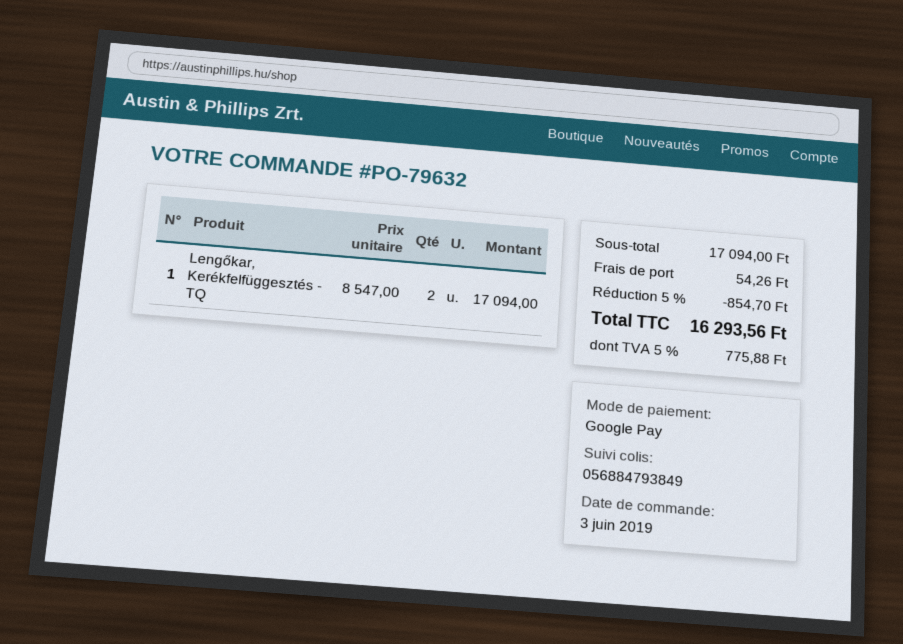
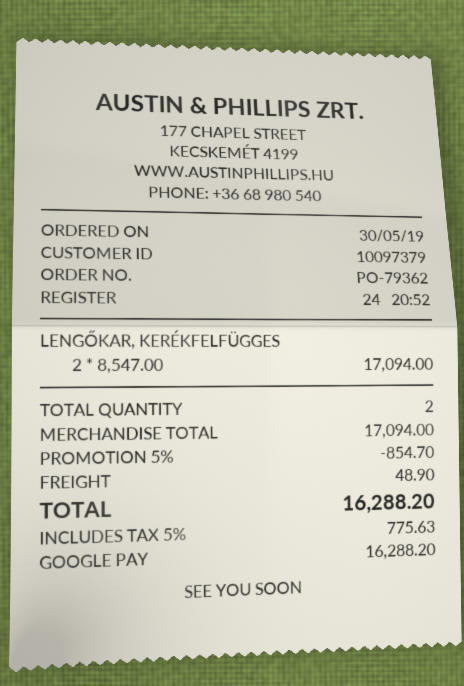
order number: PO-79632 -> PO-79362
order date: 2019-06-03 -> 2019-05-30
shipping: 54.26 -> 48.90
tax: 5% = 775.88 -> 5% = 775.63
total: 16293.56 -> 16288.20

